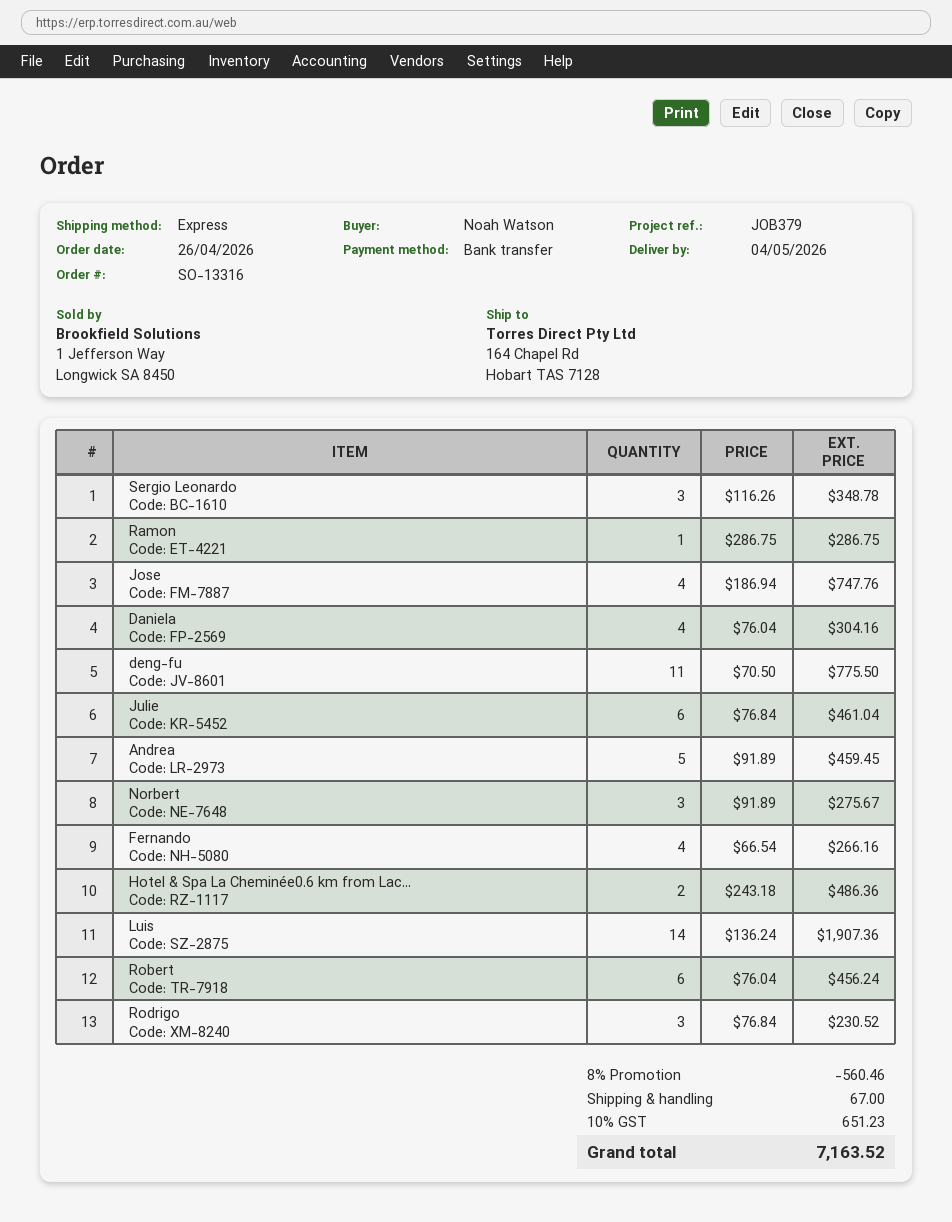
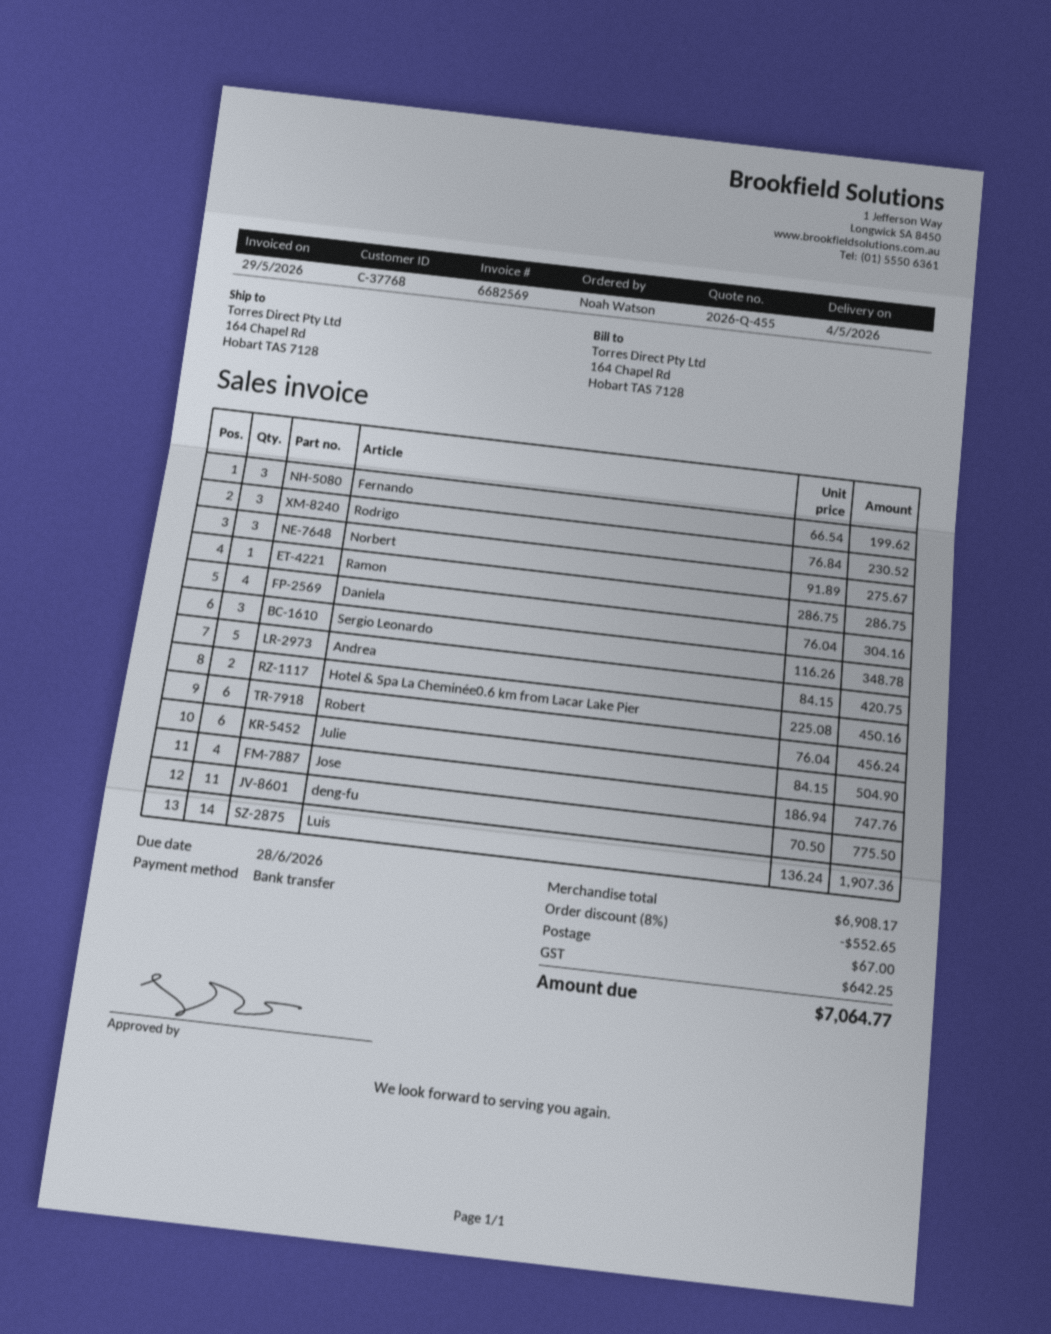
Julie: 6 x 76.84 = 461.04 -> 6 x 84.15 = 504.90
Andrea: 5 x 91.89 = 459.45 -> 5 x 84.15 = 420.75
Fernando: 4 x 66.54 = 266.16 -> 3 x 66.54 = 199.62
Hotel & Spa La Cheminée0.6 km from Lac...: 2 x 243.18 = 486.36 -> 2 x 225.08 = 450.16
discount: 8% = 560.46 -> 8% = 552.65
tax: 651.23 -> 642.25
total: 7163.52 -> 7064.77

